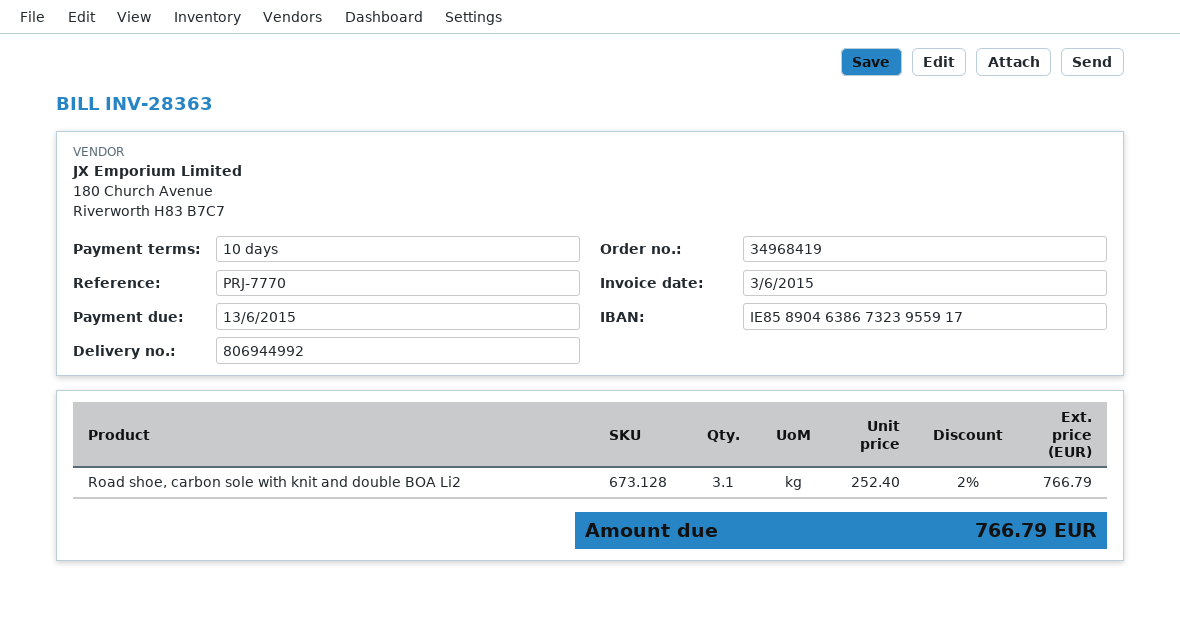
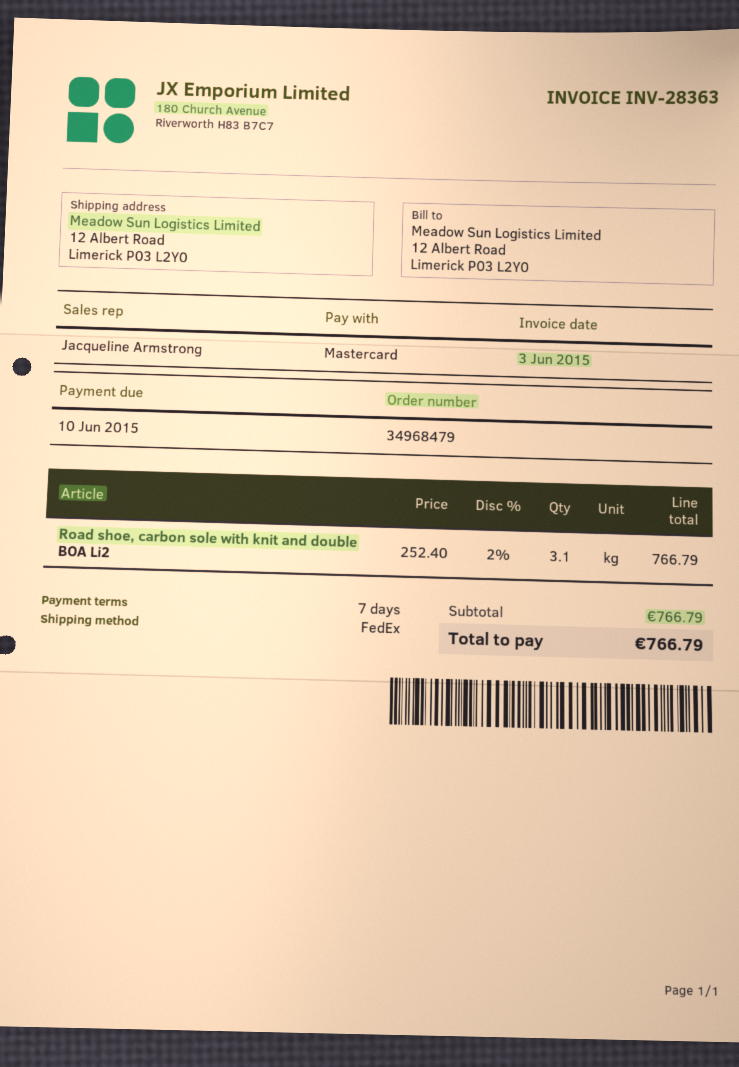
order number: 34968419 -> 34968479
payment terms: 10 days -> 7 days
due date: 2015-06-13 -> 2015-06-10

